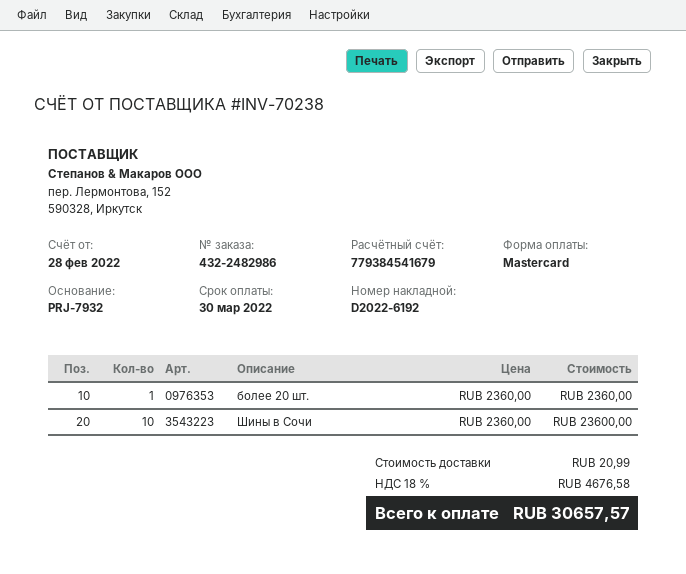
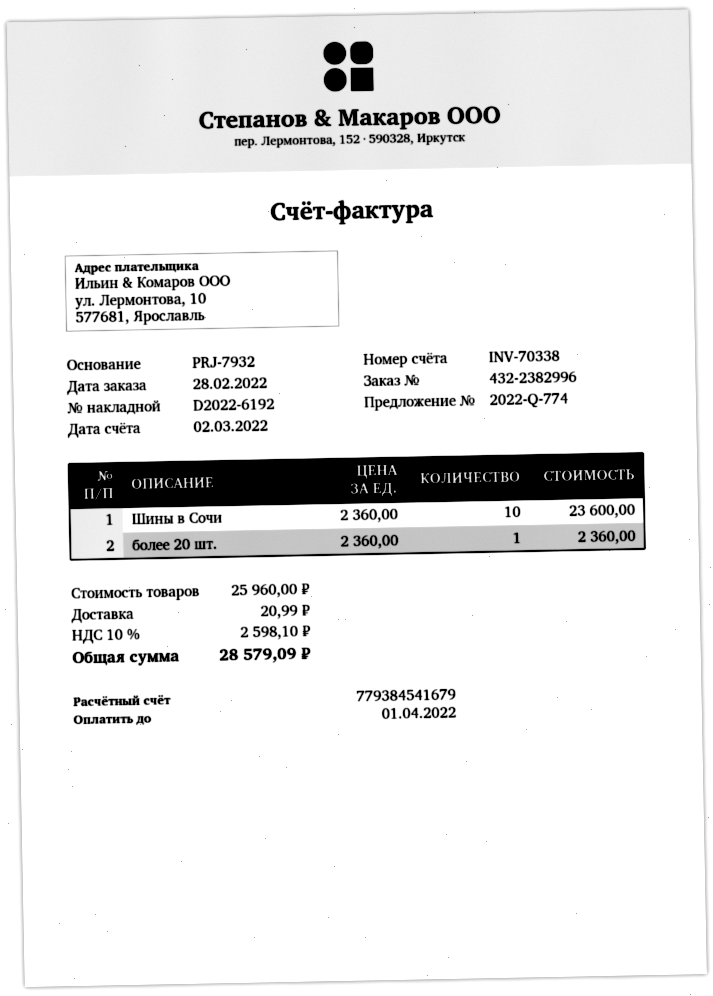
order number: 432-2482986 -> 432-2382996
invoice number: INV-70238 -> INV-70338
invoice date: 2022-02-28 -> 2022-03-02
due date: 2022-03-30 -> 2022-04-01
tax: 18% = 4676.58 -> 10% = 2598.10
total: 30657.57 -> 28579.09

